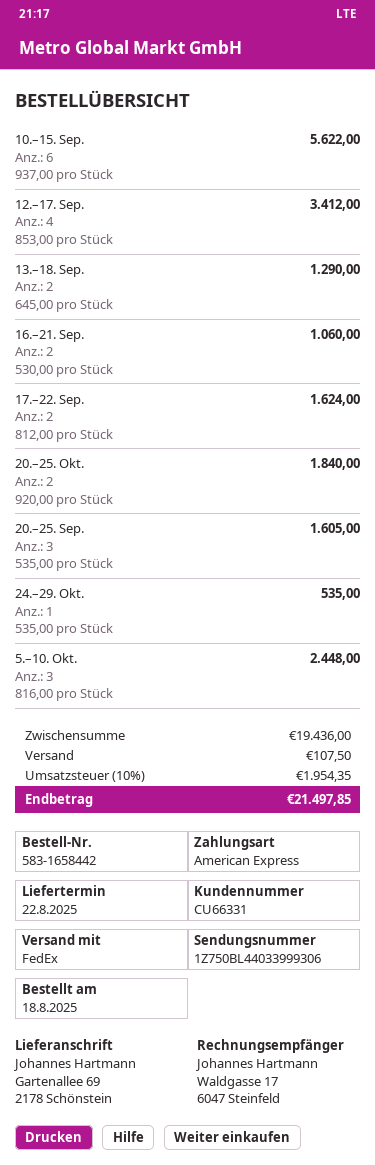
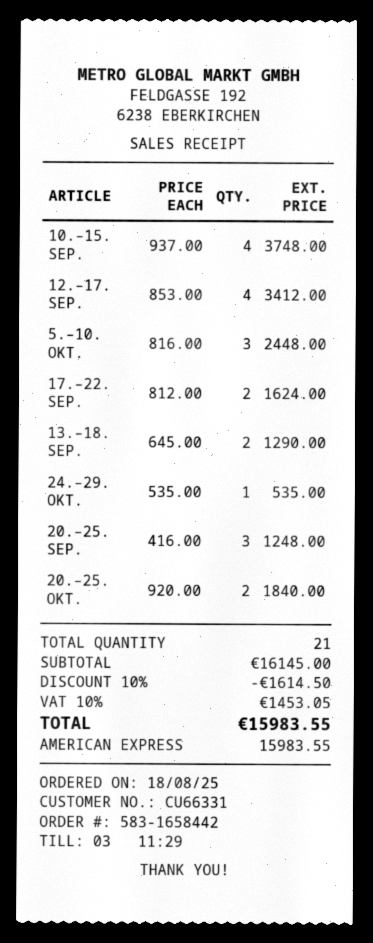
10.–15. Sep.: 6 x 937.00 = 5622.00 -> 4 x 937.00 = 3748.00
16.–21. Sep.: 2 x 530.00 = 1060.00 -> none
20.–25. Sep.: 3 x 535.00 = 1605.00 -> 3 x 416.00 = 1248.00
subtotal: 19436.00 -> 16145.00
discount: none -> 10% = 1614.50
shipping: 107.50 -> none
tax: 10% = 1954.35 -> 10% = 1453.05
total: 21497.85 -> 15983.55

